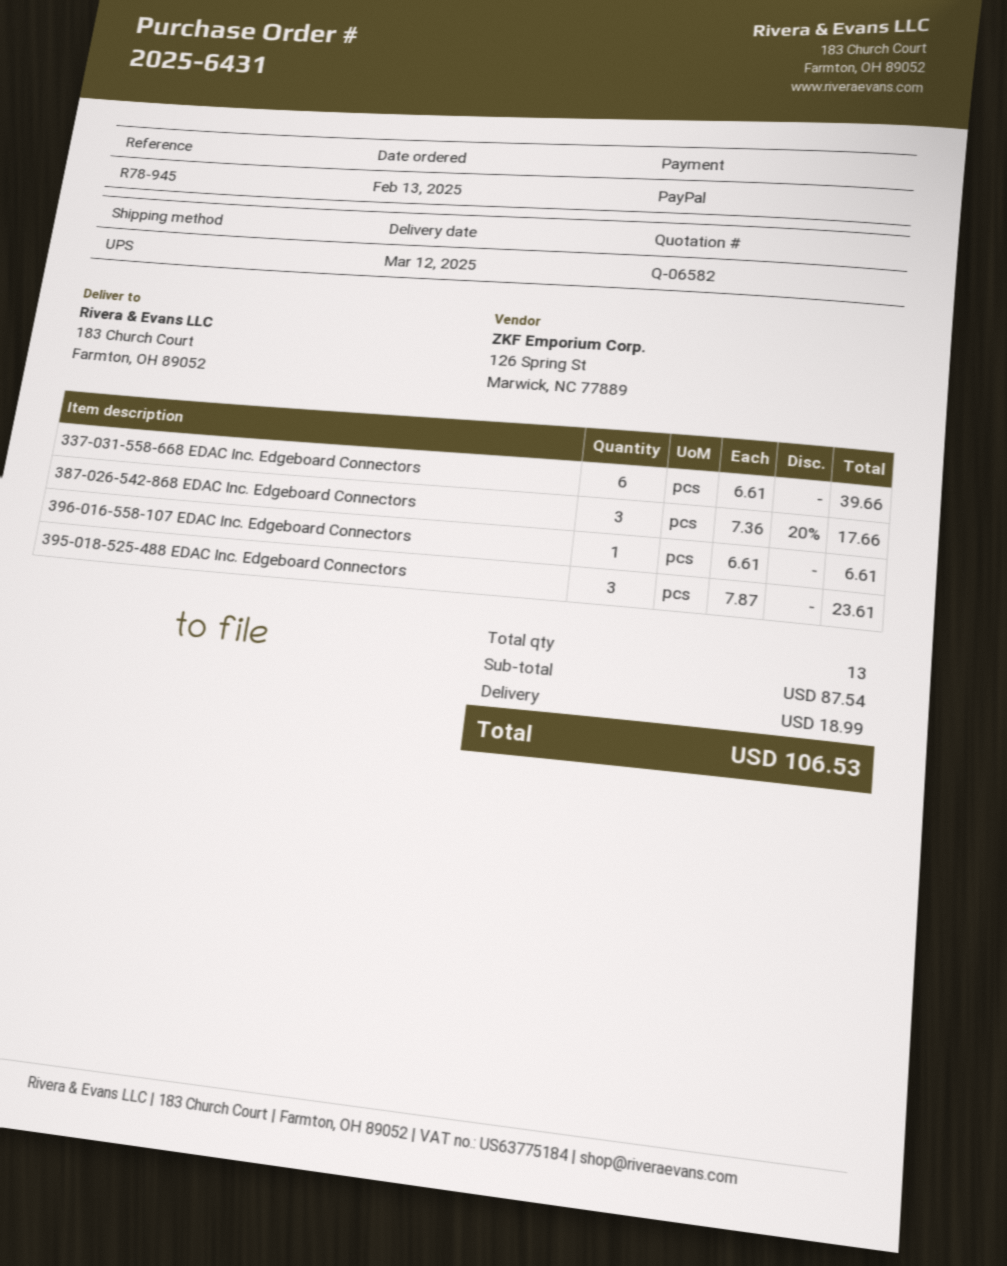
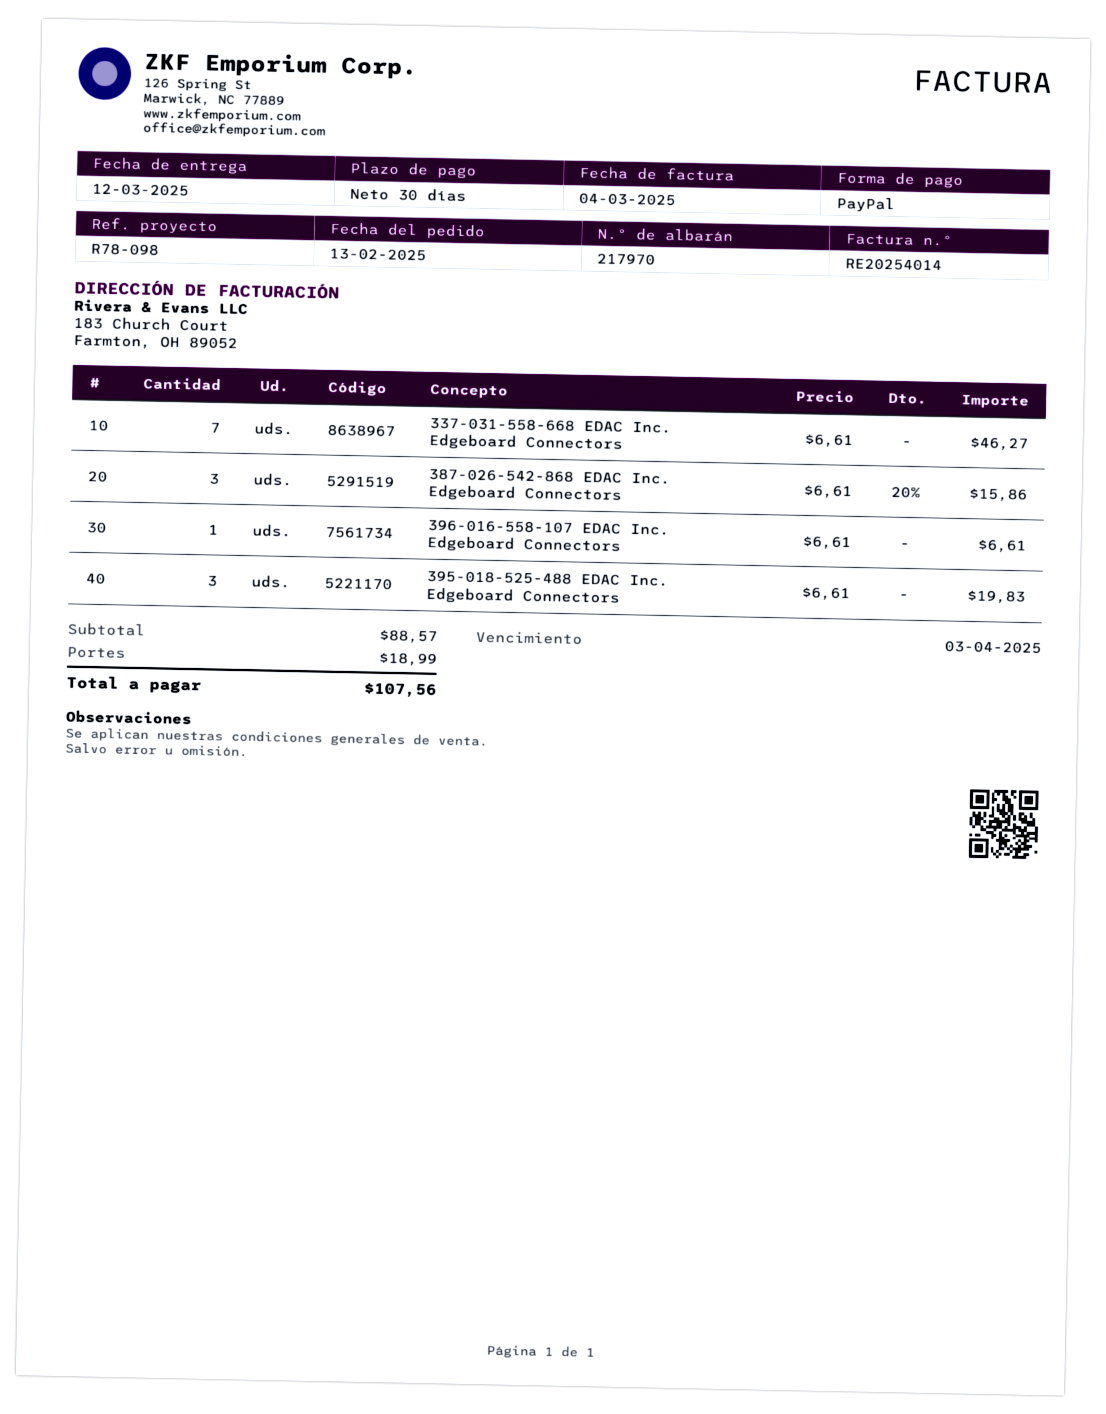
reference: R78-945 -> R78-098
337-031-558-668 EDAC Inc. Edgeboard Connectors: 6 x 6.61 = 39.66 -> 7 x 6.61 = 46.27
387-026-542-868 EDAC Inc. Edgeboard Connectors: 3 x 7.36 - 20% = 17.66 -> 3 x 6.61 - 20% = 15.86
395-018-525-488 EDAC Inc. Edgeboard Connectors: 3 x 7.87 = 23.61 -> 3 x 6.61 = 19.83
subtotal: 87.54 -> 88.57
total: 106.53 -> 107.56

